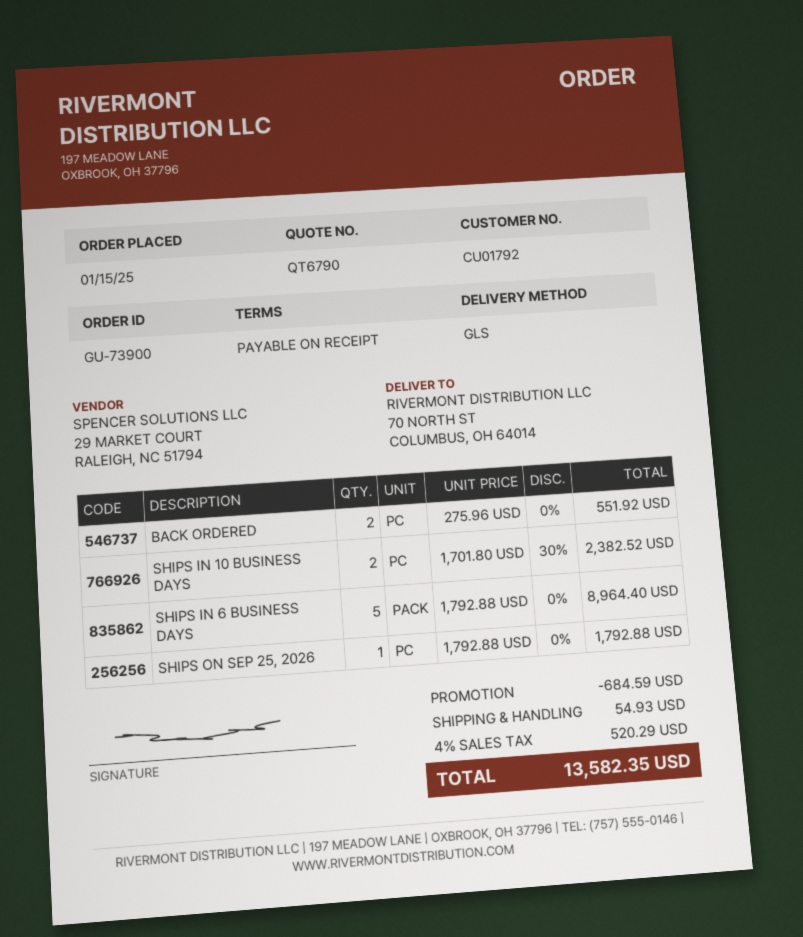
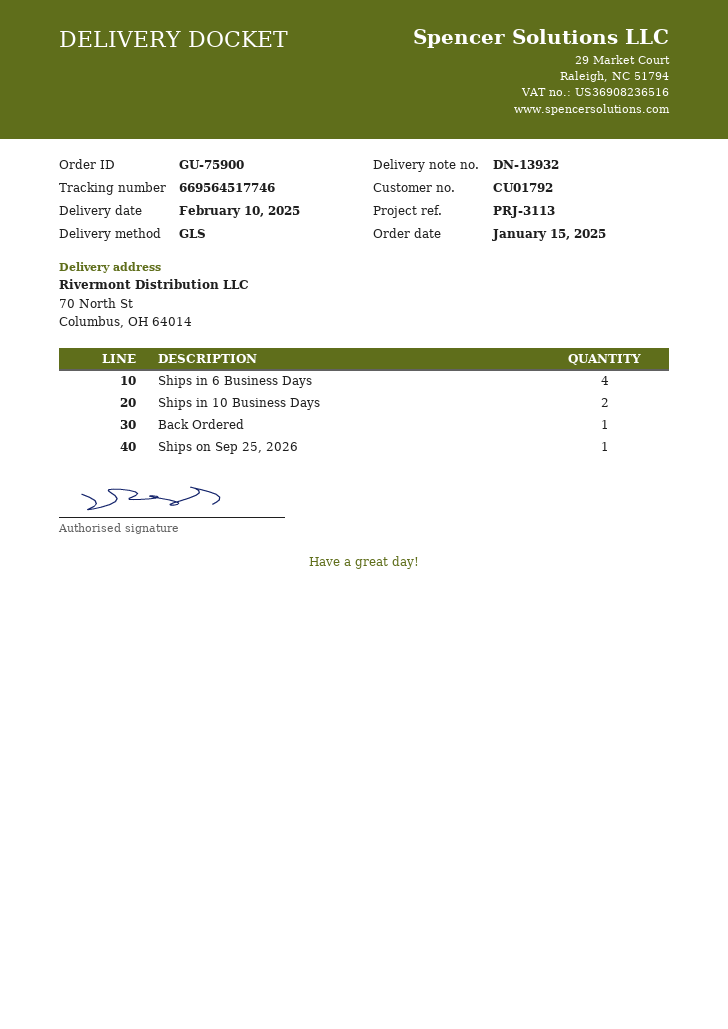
order number: GU-73900 -> GU-75900
BACK ORDERED: 2 -> 1
SHIPS IN 6 BUSINESS DAYS: 5 -> 4

